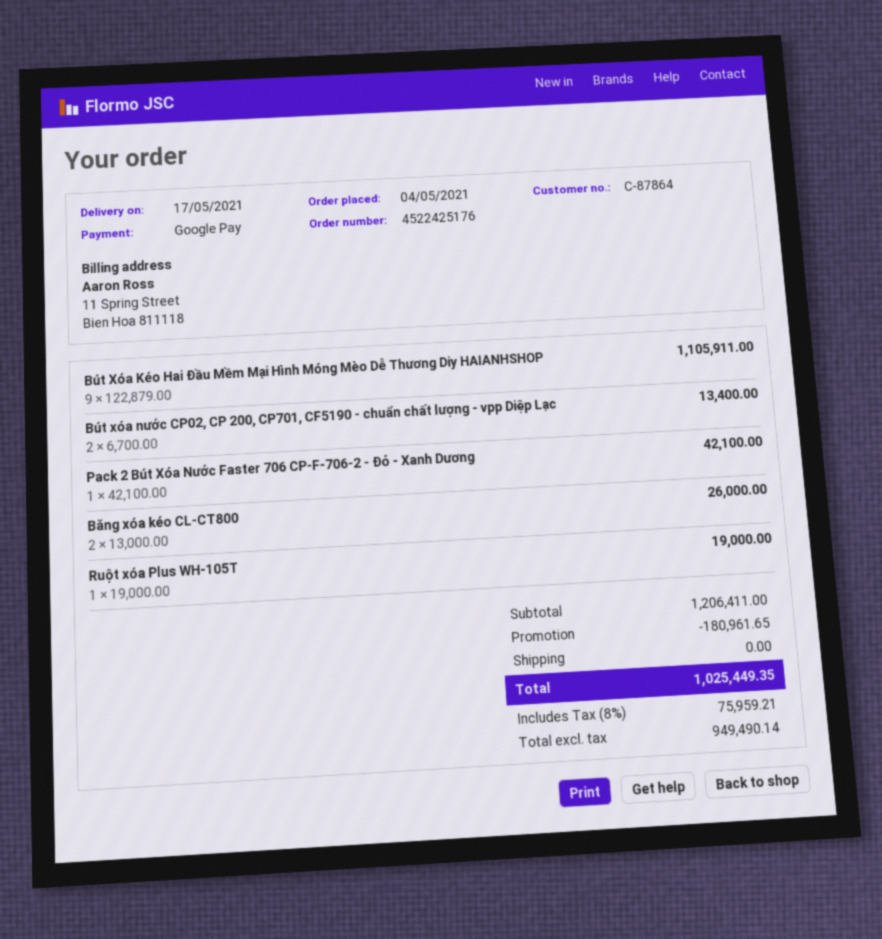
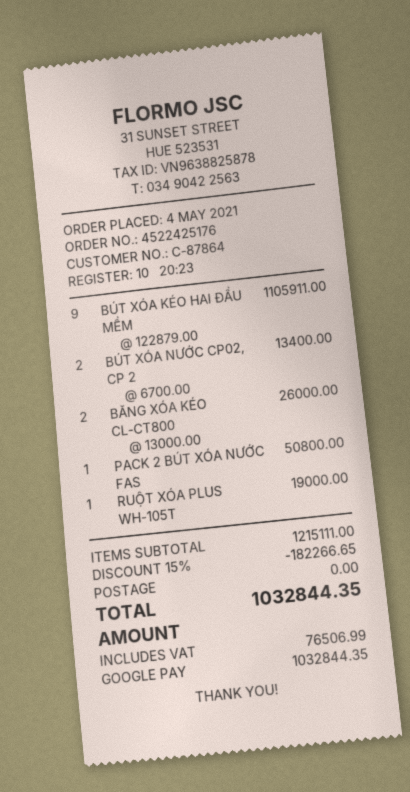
Pack 2 Bút Xóa Nước Faster 706 CP-F-706-2 - Đỏ - Xanh Dương: 1 x 42100.00 = 42100.00 -> 1 x 50800.00 = 50800.00
subtotal: 1206411.00 -> 1215111.00
discount: 180961.65 -> 182266.65
tax: 75959.21 -> 76506.99
total: 1025449.35 -> 1032844.35

